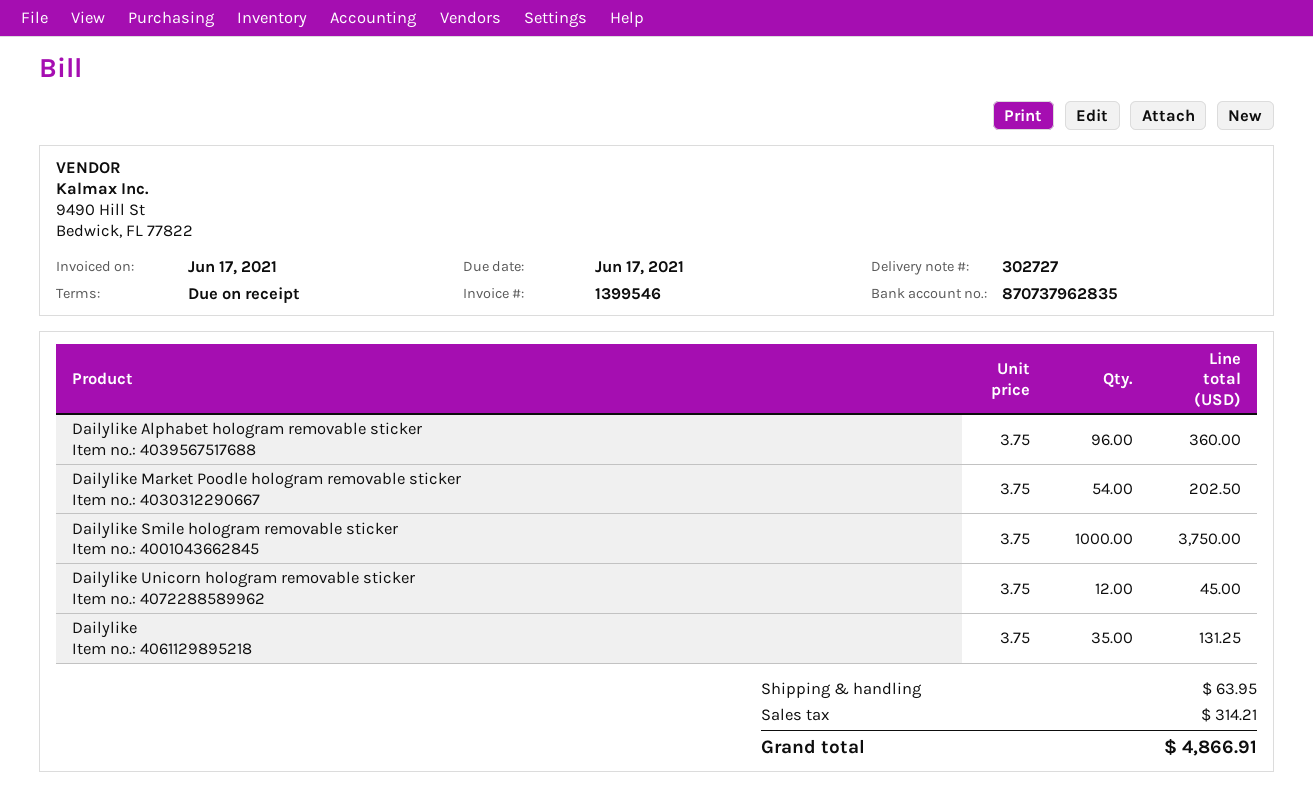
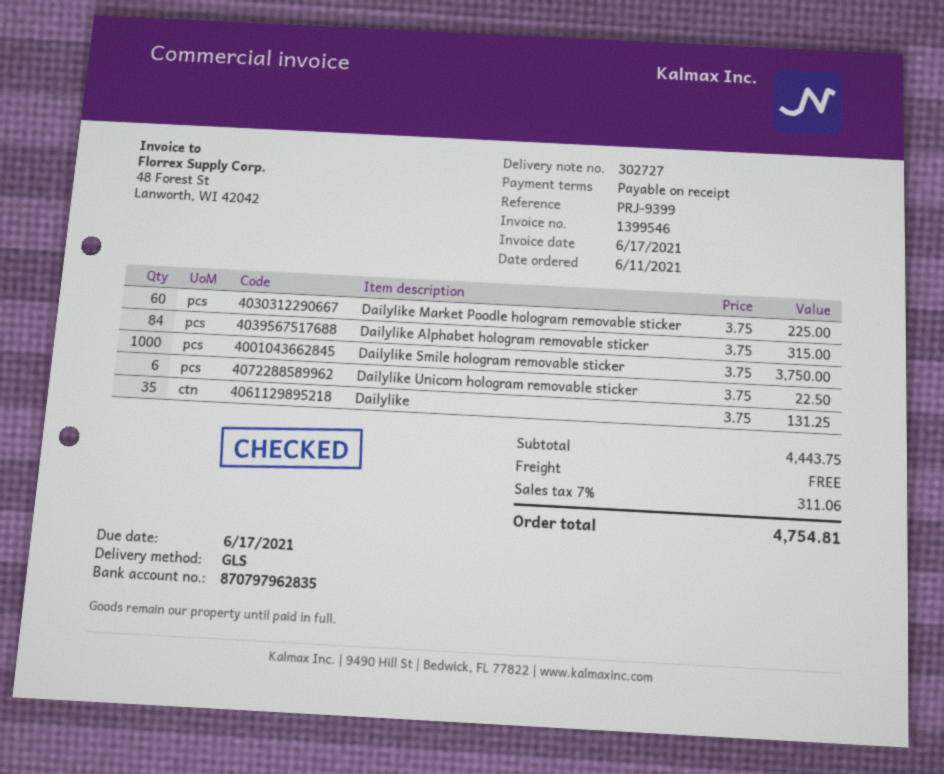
bank account: 870737962835 -> 870797962835
Dailylike Alphabet hologram removable sticker: 96 x 3.75 = 360.00 -> 84 x 3.75 = 315.00
Dailylike Market Poodle hologram removable sticker: 54 x 3.75 = 202.50 -> 60 x 3.75 = 225.00
Dailylike Unicorn hologram removable sticker: 12 x 3.75 = 45.00 -> 6 x 3.75 = 22.50
shipping: 63.95 -> 0.00
tax: 314.21 -> 311.06
total: 4866.91 -> 4754.81

